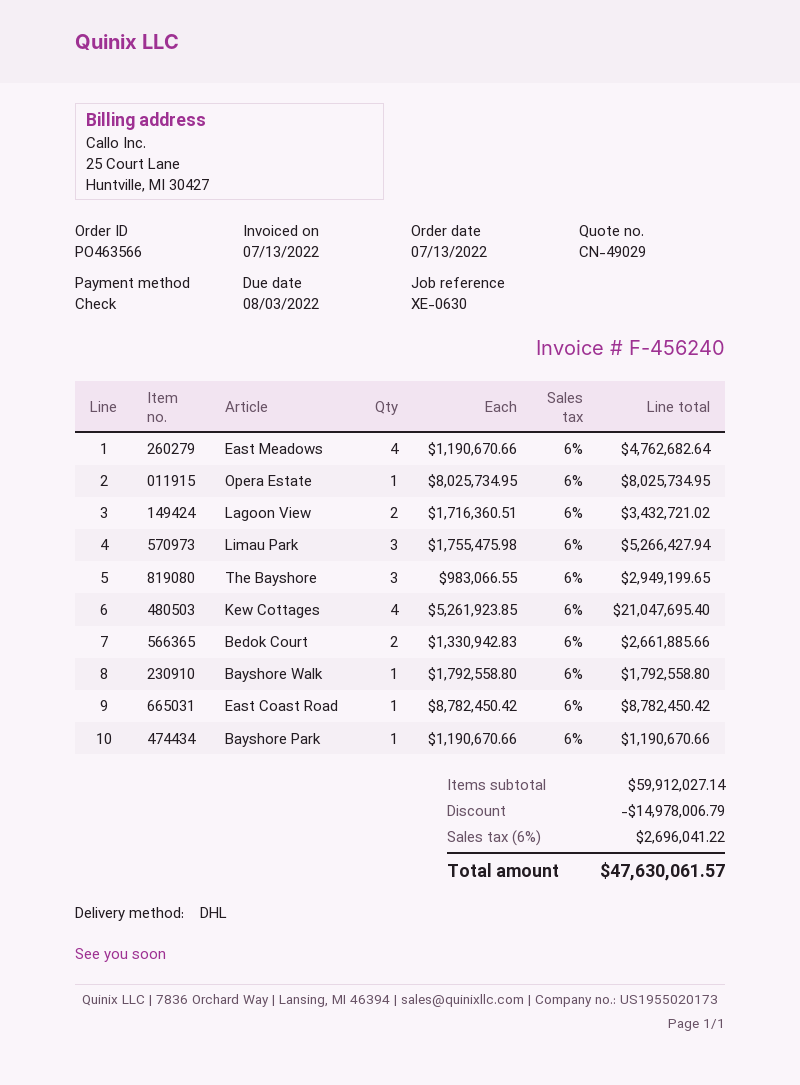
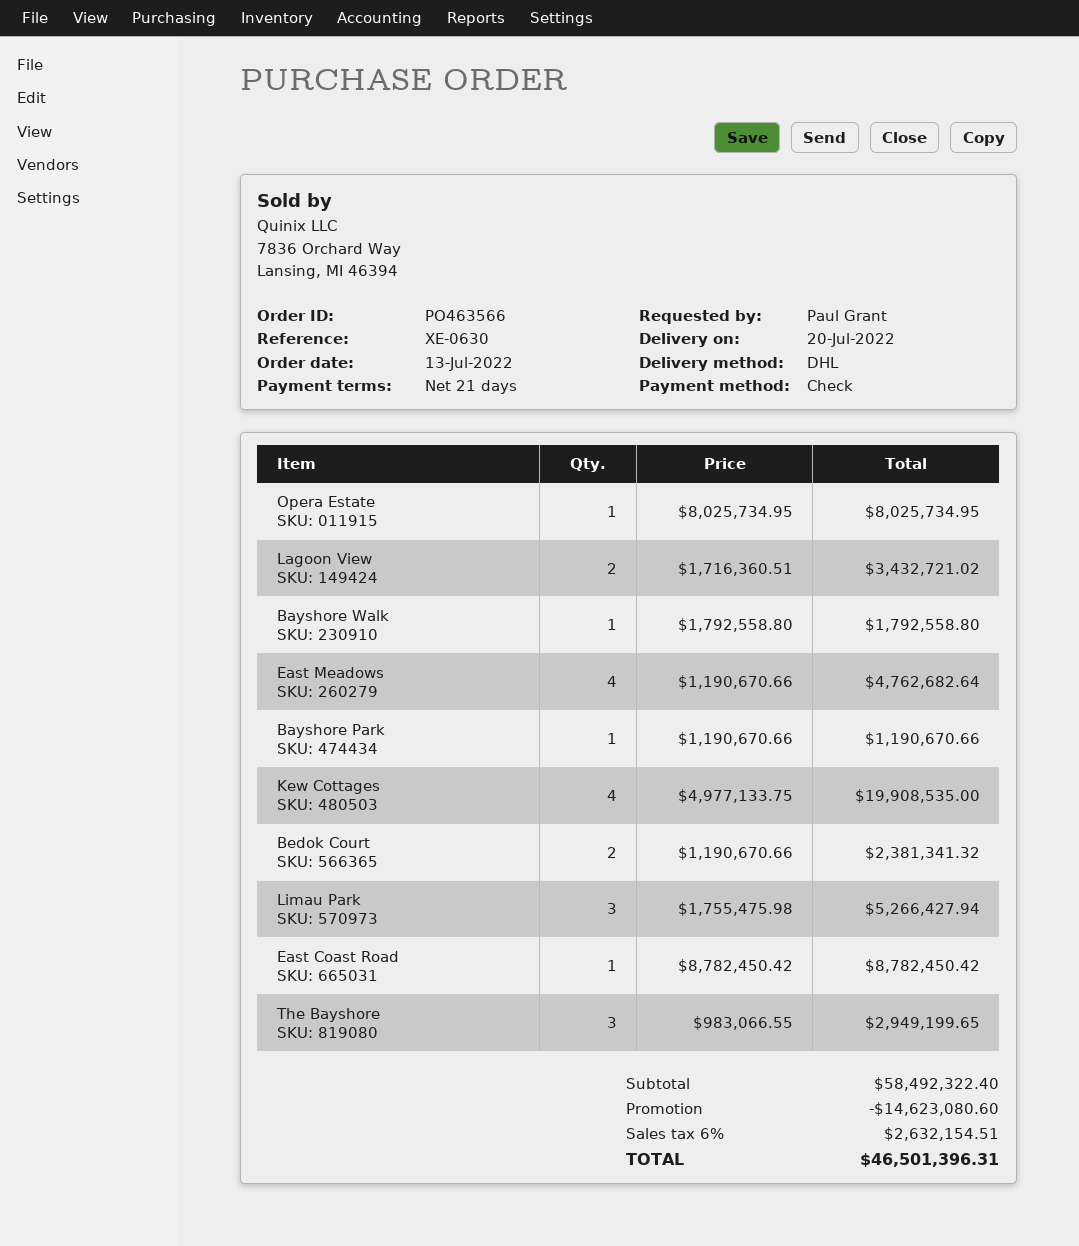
Kew Cottages: 4 x 5261923.85 = 21047695.40 -> 4 x 4977133.75 = 19908535.00
Bedok Court: 2 x 1330942.83 = 2661885.66 -> 2 x 1190670.66 = 2381341.32
subtotal: 59912027.14 -> 58492322.40
discount: 14978006.79 -> 14623080.60
tax: 6% = 2696041.22 -> 6% = 2632154.51
total: 47630061.57 -> 46501396.31

